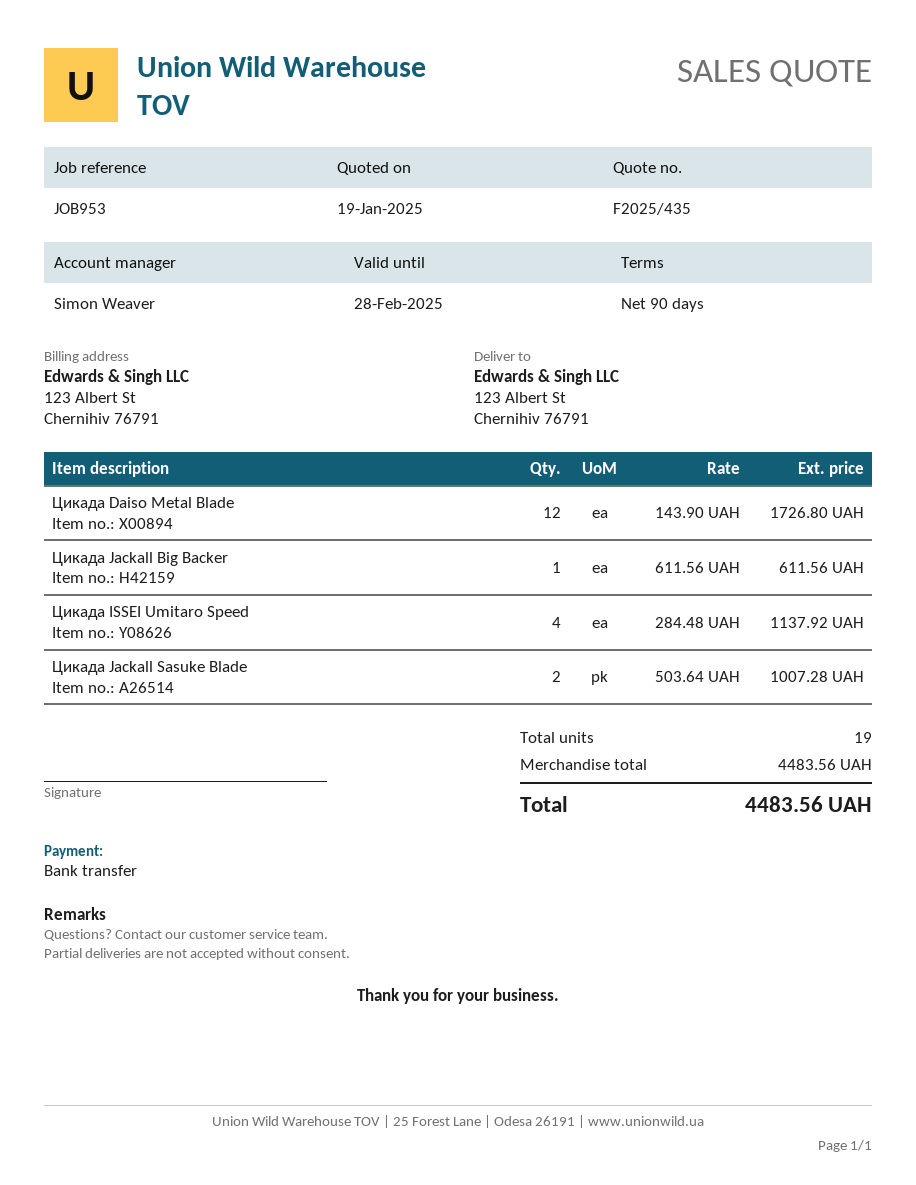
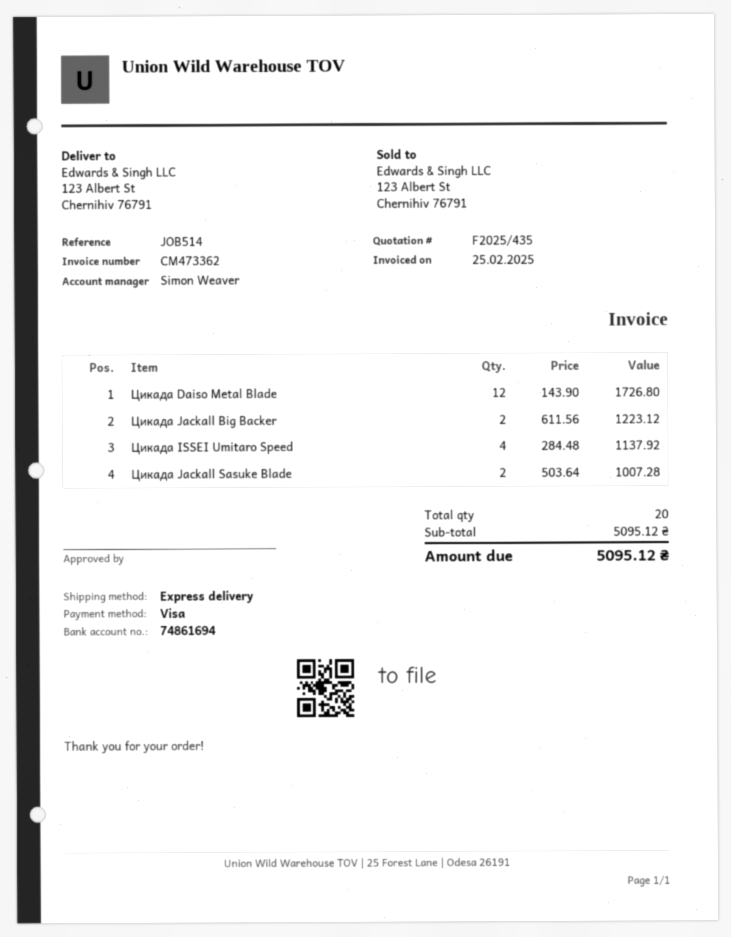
reference: JOB953 -> JOB514
payment method: bank transfer -> Visa
Цикада Jackall Big Backer: 1 x 611.56 = 611.56 -> 2 x 611.56 = 1223.12
total quantity: 19 -> 20
subtotal: 4483.56 -> 5095.12
total: 4483.56 -> 5095.12

